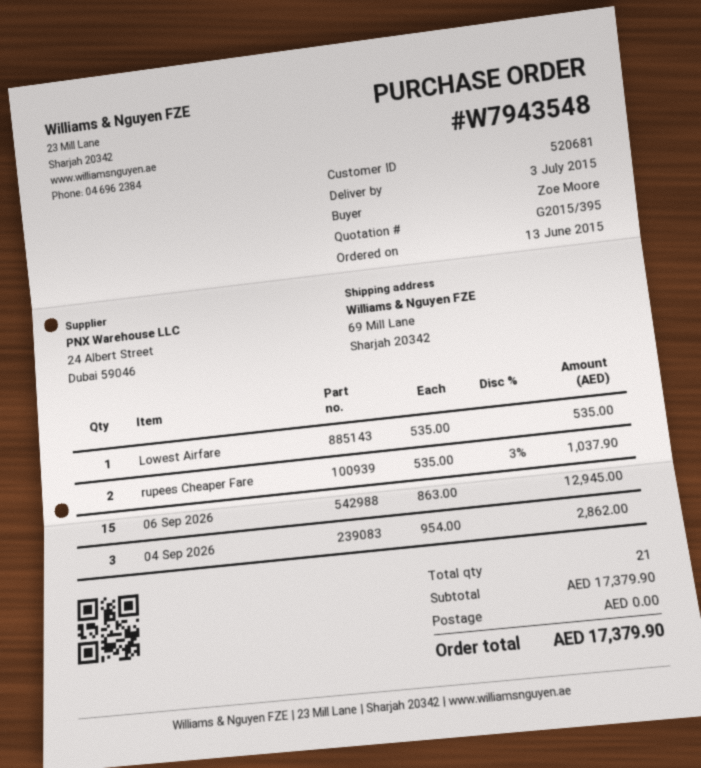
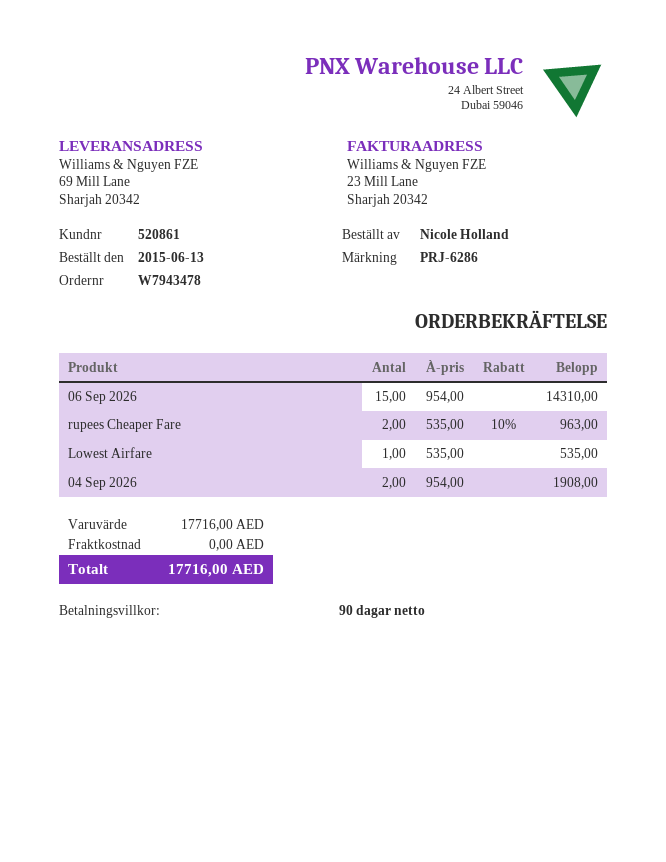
order number: W7943548 -> W7943478
customer number: 520681 -> 520861
ordered by: Zoe Moore -> Nicole Holland
rupees Cheaper Fare: 2 x 535.00 - 3% = 1037.90 -> 2 x 535.00 - 10% = 963.00
06 Sep 2026: 15 x 863.00 = 12945.00 -> 15 x 954.00 = 14310.00
04 Sep 2026: 3 x 954.00 = 2862.00 -> 2 x 954.00 = 1908.00
subtotal: 17379.90 -> 17716.00
total: 17379.90 -> 17716.00

